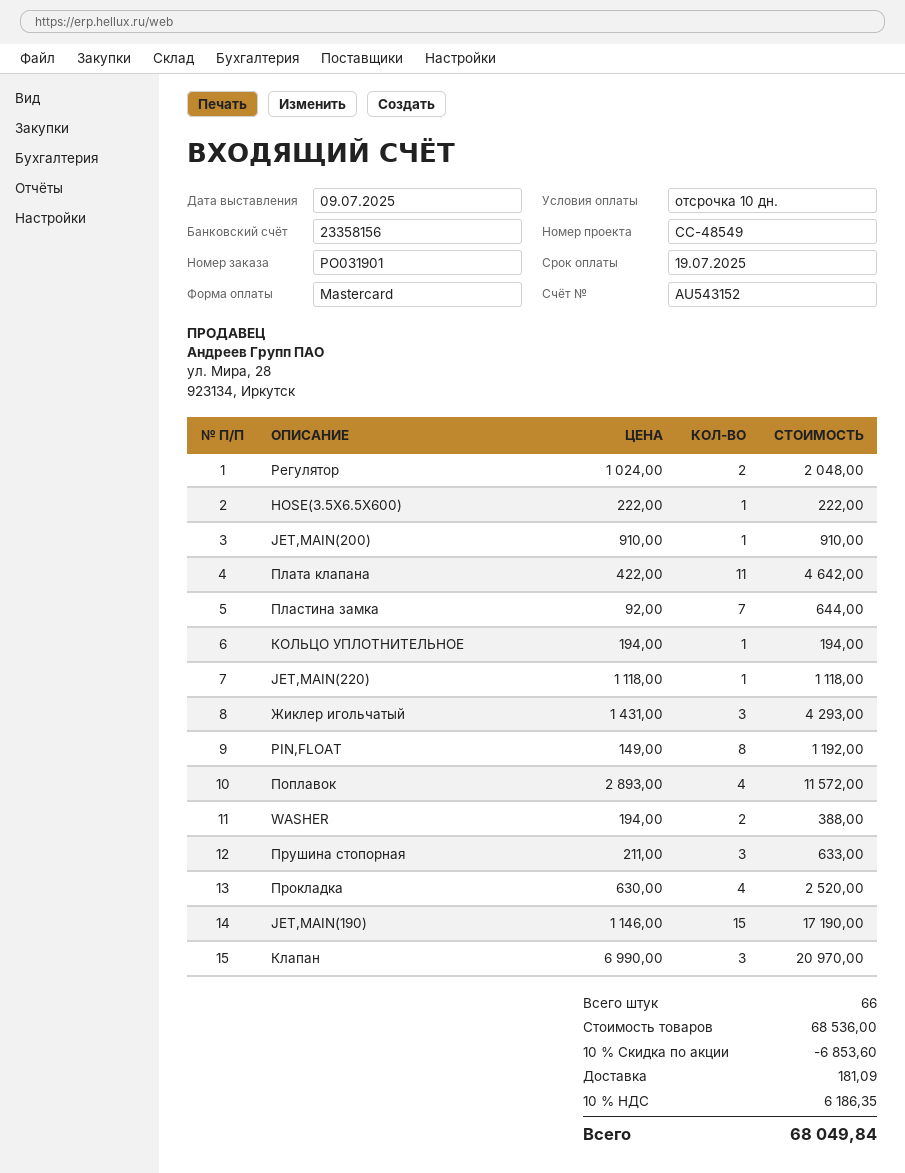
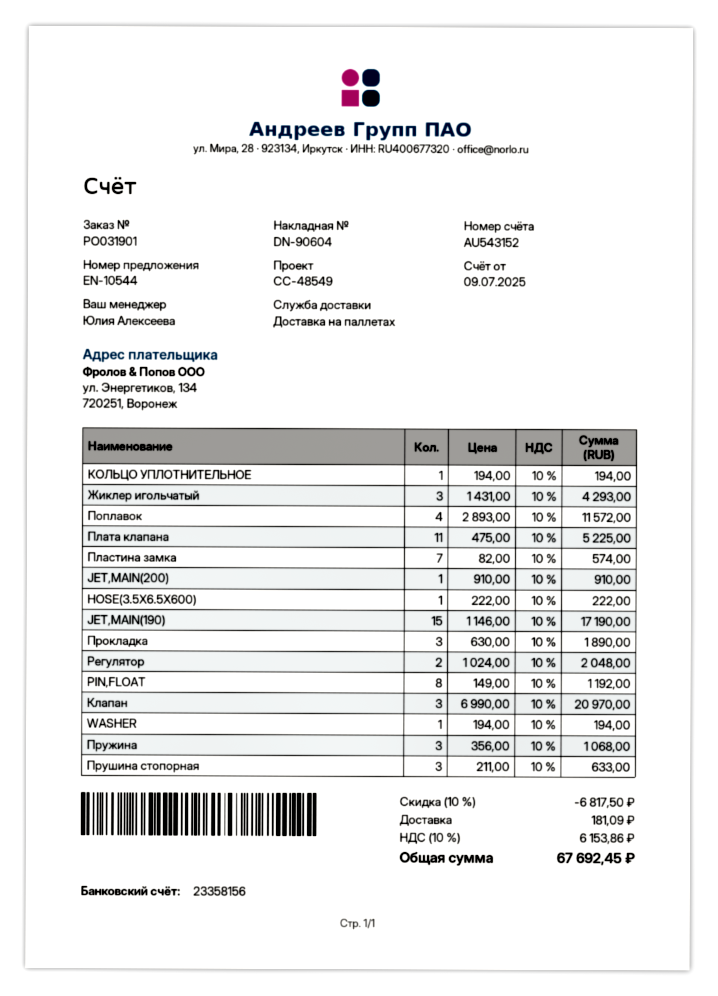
Плата клапана: 11 x 422.00 = 4642.00 -> 11 x 475.00 = 5225.00
Пластина замка: 7 x 92.00 = 644.00 -> 7 x 82.00 = 574.00
JET,MAIN(220): 1 x 1118.00 = 1118.00 -> none
WASHER: 2 x 194.00 = 388.00 -> 1 x 194.00 = 194.00
Прокладка: 4 x 630.00 = 2520.00 -> 3 x 630.00 = 1890.00
Пружина: none -> 3 x 356.00 = 1068.00
discount: 10% = 6853.60 -> 10% = 6817.50
tax: 10% = 6186.35 -> 10% = 6153.86
total: 68049.84 -> 67692.45

